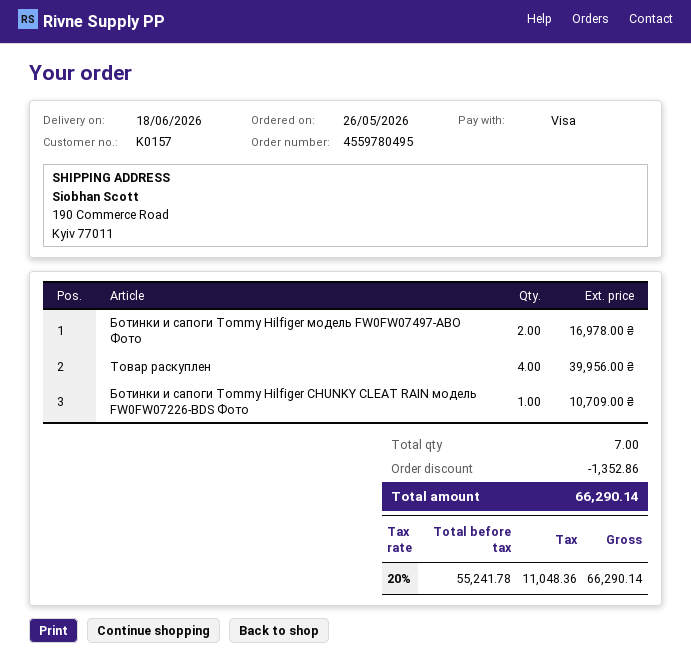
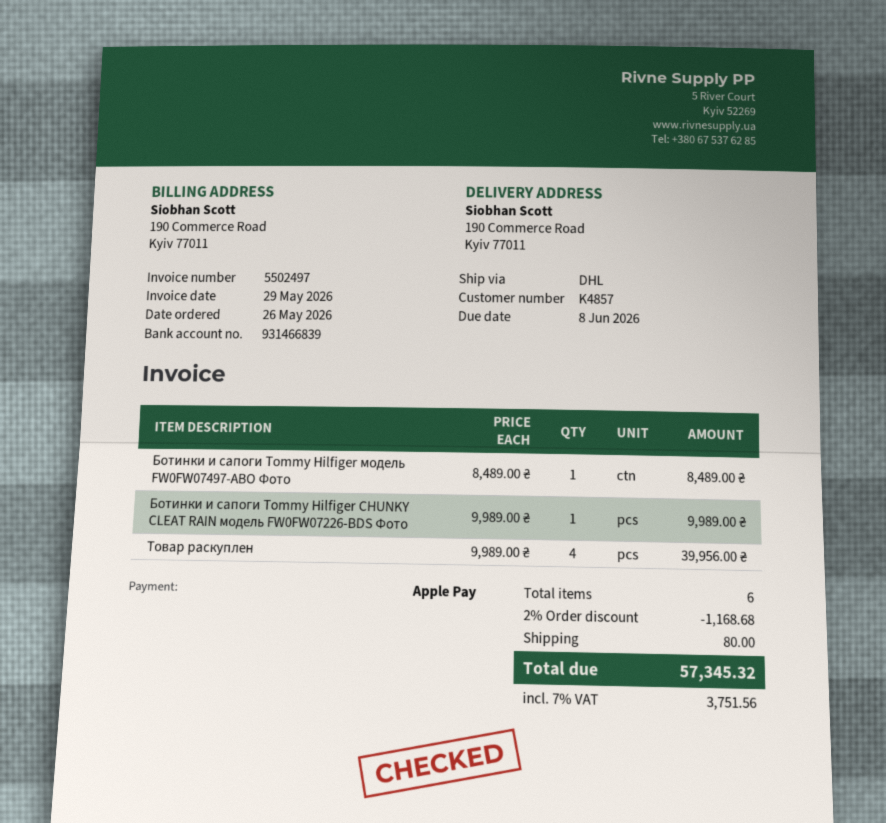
customer number: K0157 -> K4857
payment method: Visa -> Apple Pay
Ботинки и сапоги Tommy Hilfiger модель FW0FW07497-ABO Фото: 2 for 16978.00 -> 1 for 8489.00
Ботинки и сапоги Tommy Hilfiger CHUNKY CLEAT RAIN модель FW0FW07226-BDS Фото: 1 for 10709.00 -> 1 for 9989.00
total quantity: 7 -> 6
discount: 1352.86 -> 1168.68
shipping: none -> 80.00
tax: 20% = 11048.36 -> 7% = 3751.56
total: 66290.14 -> 57345.32

